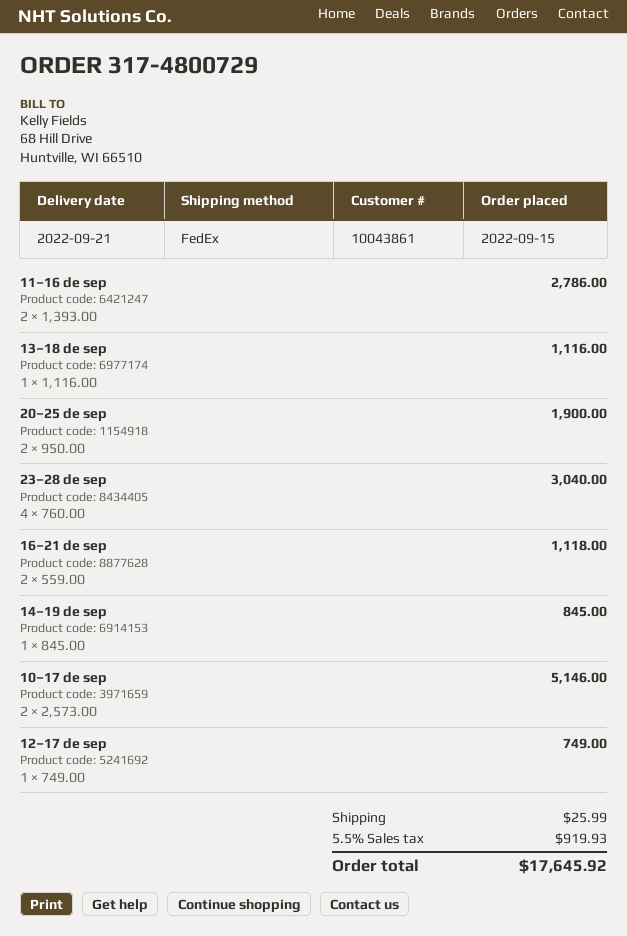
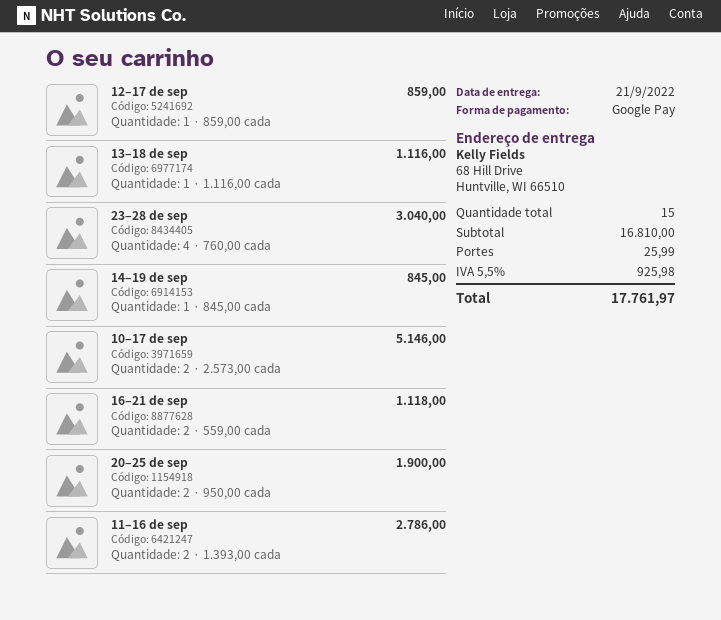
12–17 de sep: 1 x 749.00 = 749.00 -> 1 x 859.00 = 859.00
tax: 5.5% = 919.93 -> 5.5% = 925.98
total: 17645.92 -> 17761.97

